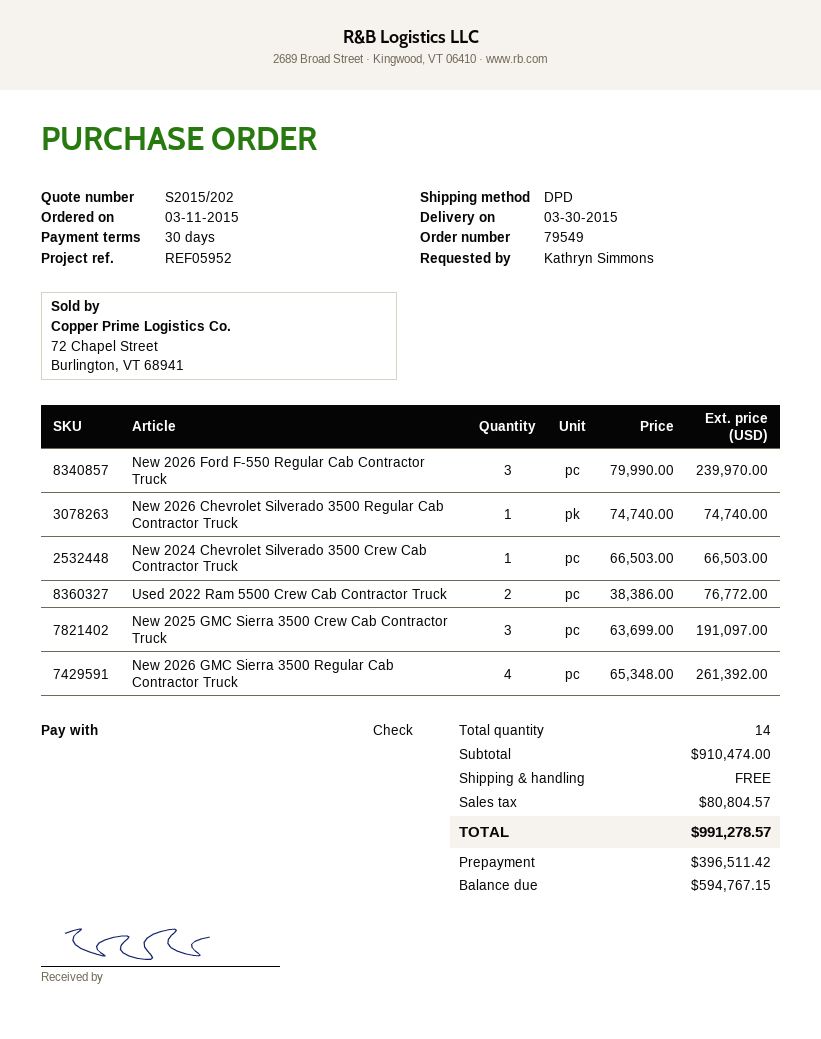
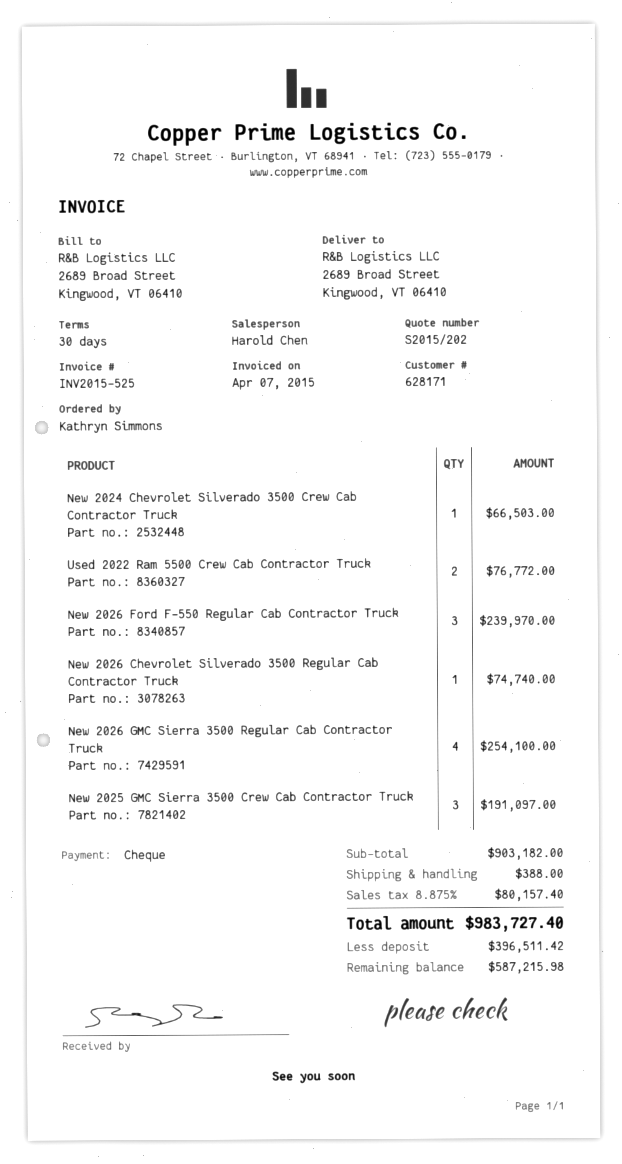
New 2026 GMC Sierra 3500 Regular Cab Contractor Truck: 4 for 261392.00 -> 4 for 254100.00
subtotal: 910474.00 -> 903182.00
shipping: 0.00 -> 388.00
tax: 80804.57 -> 80157.40
total: 991278.57 -> 983727.40
balance: 594767.15 -> 587215.98

